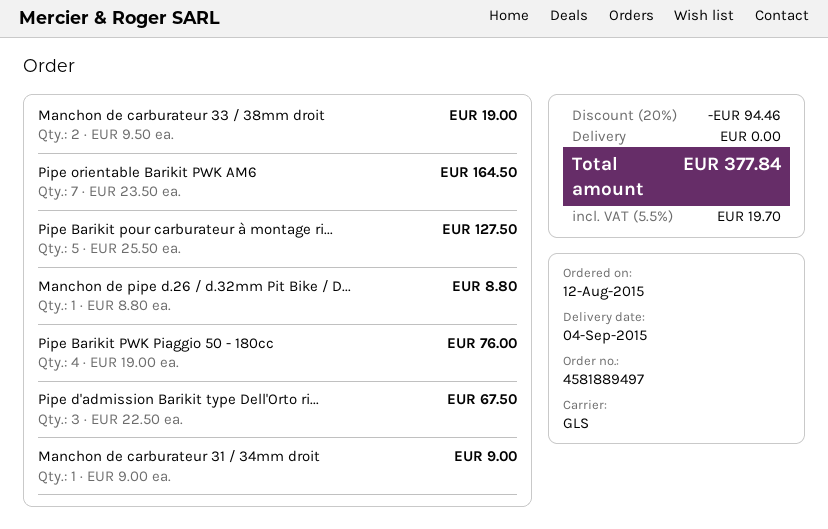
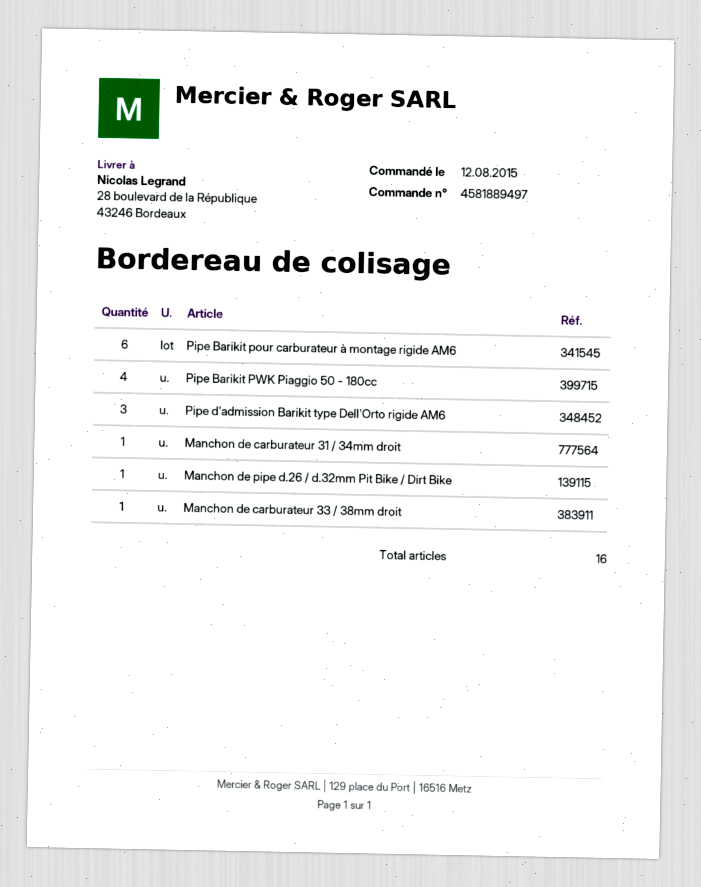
Manchon de carburateur 33 / 38mm droit: 2 -> 1
Pipe orientable Barikit PWK AM6: 7 -> none
Pipe Barikit pour carburateur à montage ri...: 5 -> 6

